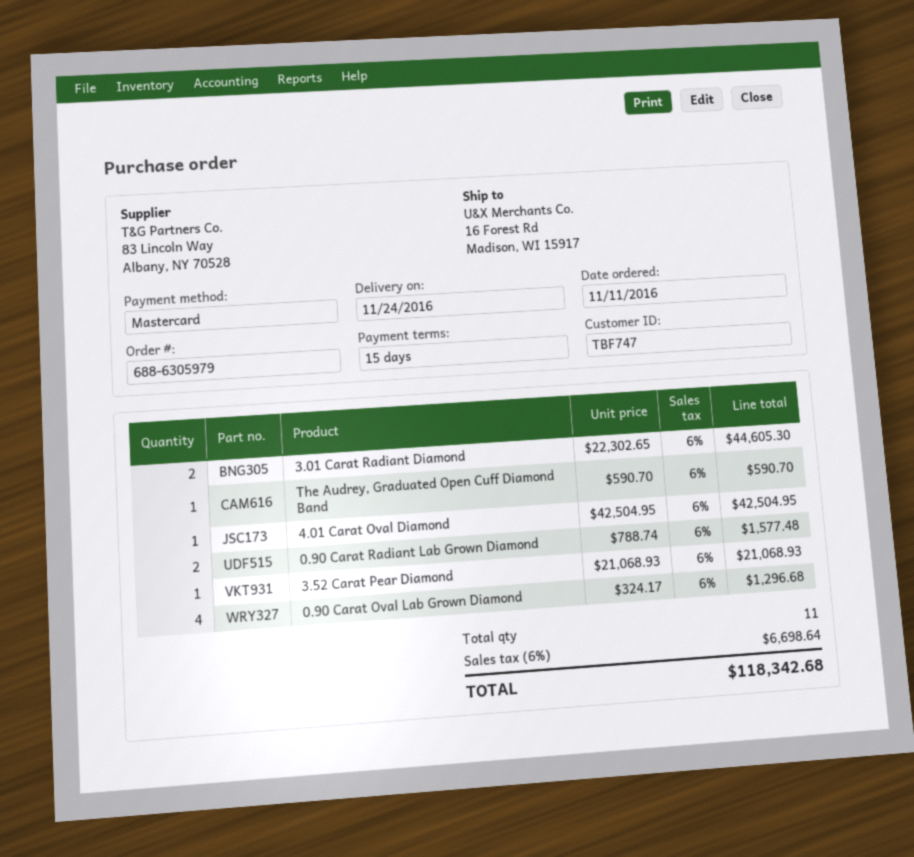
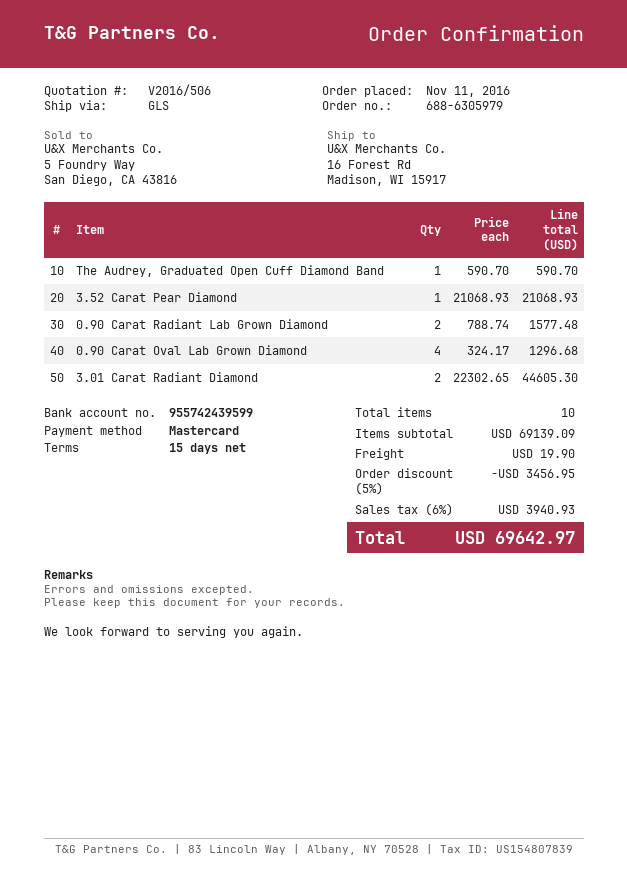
4.01 Carat Oval Diamond: 1 x 42504.95 = 42504.95 -> none
total quantity: 11 -> 10
discount: none -> 5% = 3456.95
shipping: none -> 19.90
tax: 6% = 6698.64 -> 6% = 3940.93
total: 118342.68 -> 69642.97

